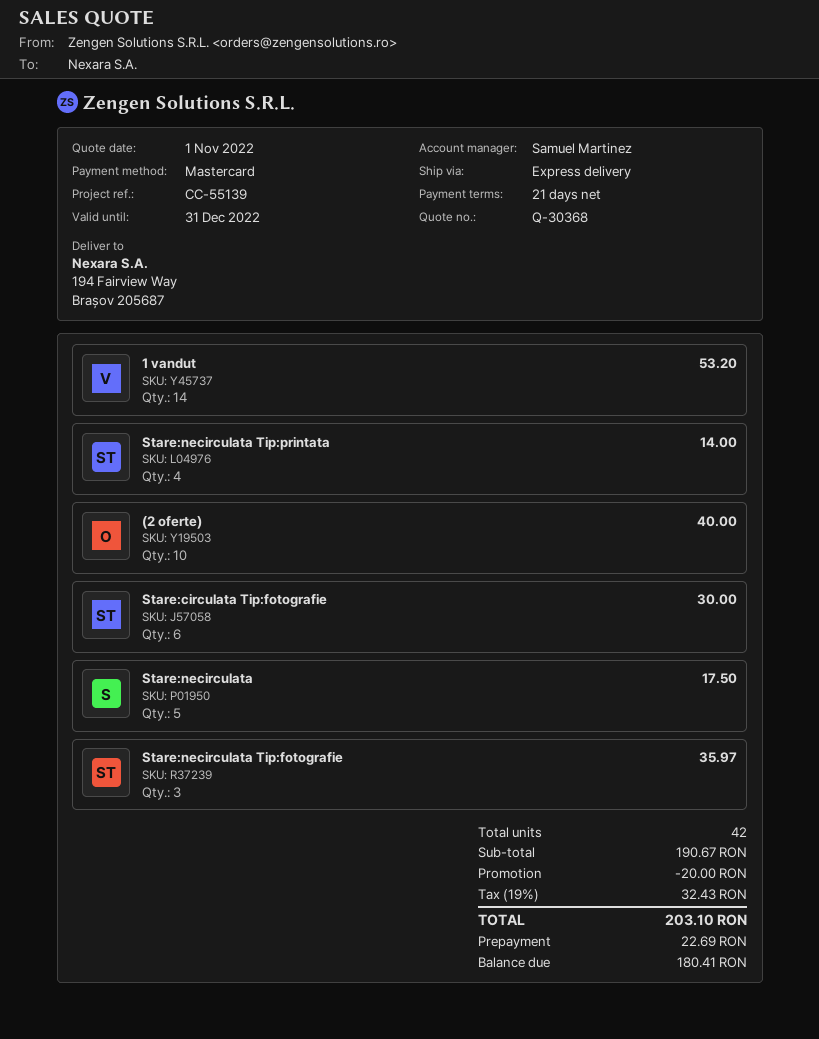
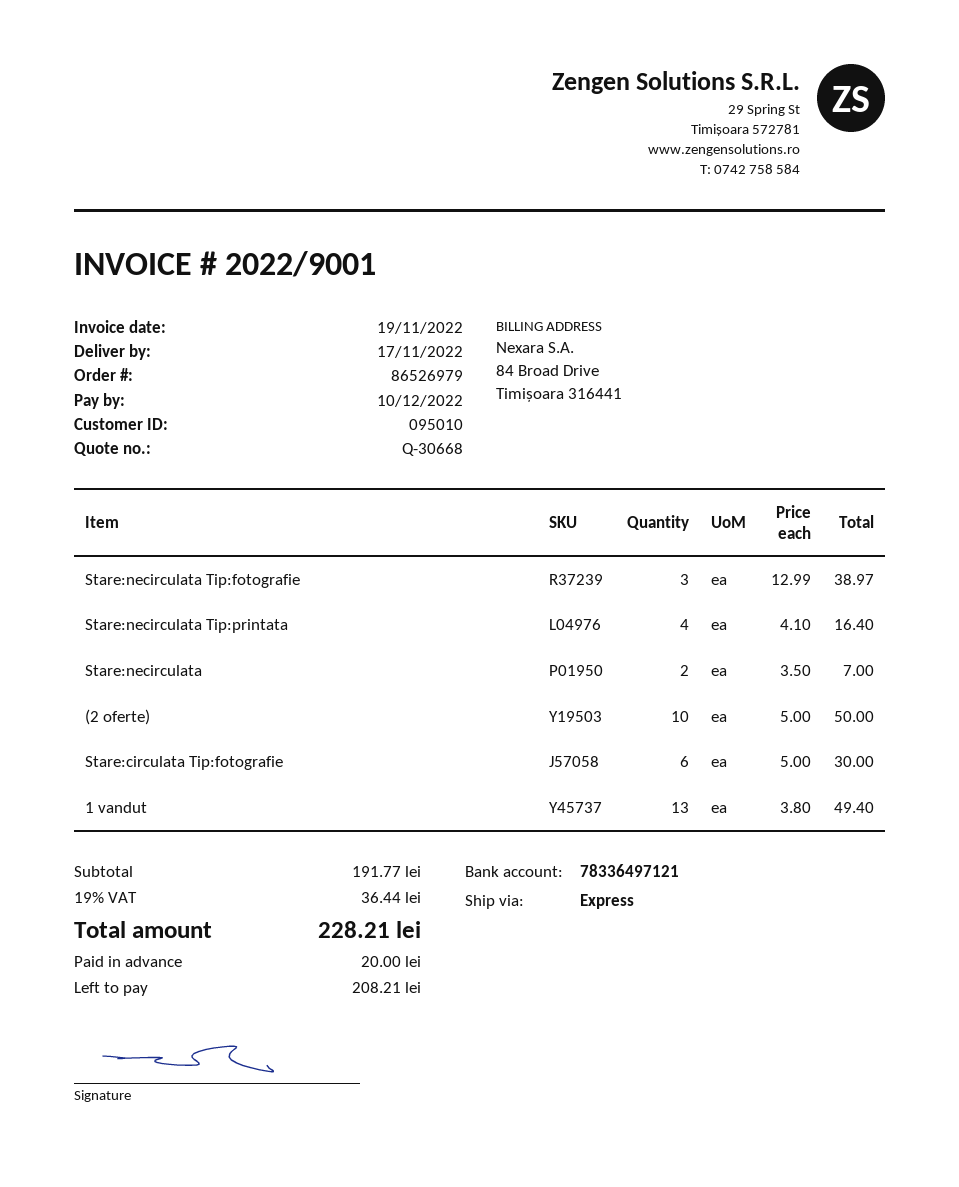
quote number: Q-30368 -> Q-30668
1 vandut: 14 for 53.20 -> 13 for 49.40
Stare:necirculata Tip:printata: 4 for 14.00 -> 4 for 16.40
(2 oferte): 10 for 40.00 -> 10 for 50.00
Stare:necirculata: 5 for 17.50 -> 2 for 7.00
Stare:necirculata Tip:fotografie: 3 for 35.97 -> 3 for 38.97
subtotal: 190.67 -> 191.77
discount: 20.00 -> none
tax: 19% = 32.43 -> 19% = 36.44
total: 203.10 -> 228.21
deposit: 22.69 -> 20.00
balance: 180.41 -> 208.21

